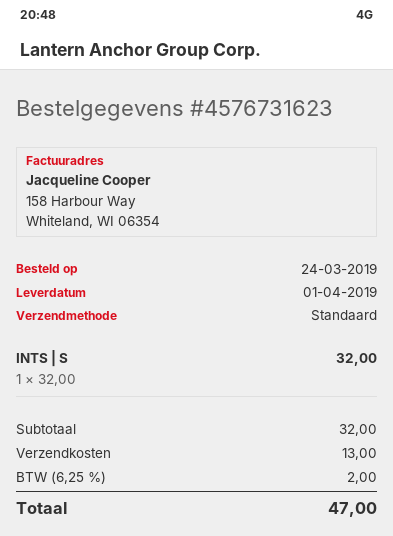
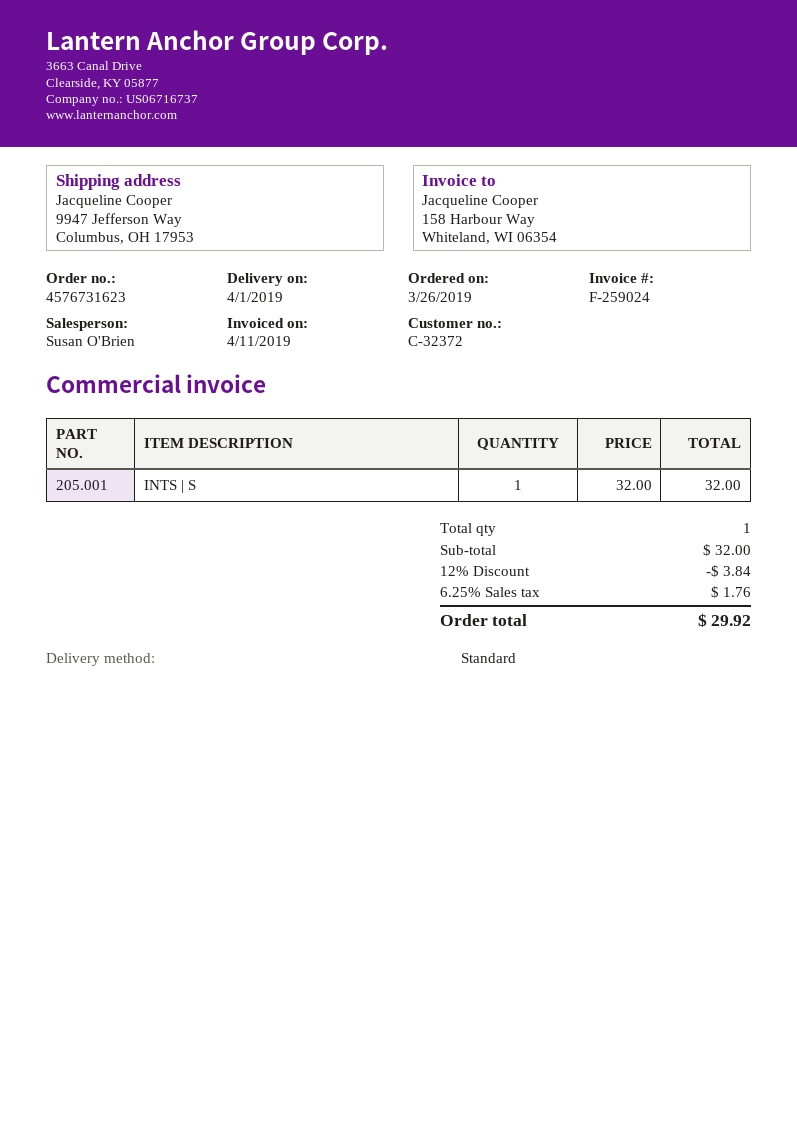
order date: 2019-03-24 -> 2019-03-26
discount: none -> 12% = 3.84
shipping: 13.00 -> none
tax: 6.25% = 2.00 -> 6.25% = 1.76
total: 47.00 -> 29.92

